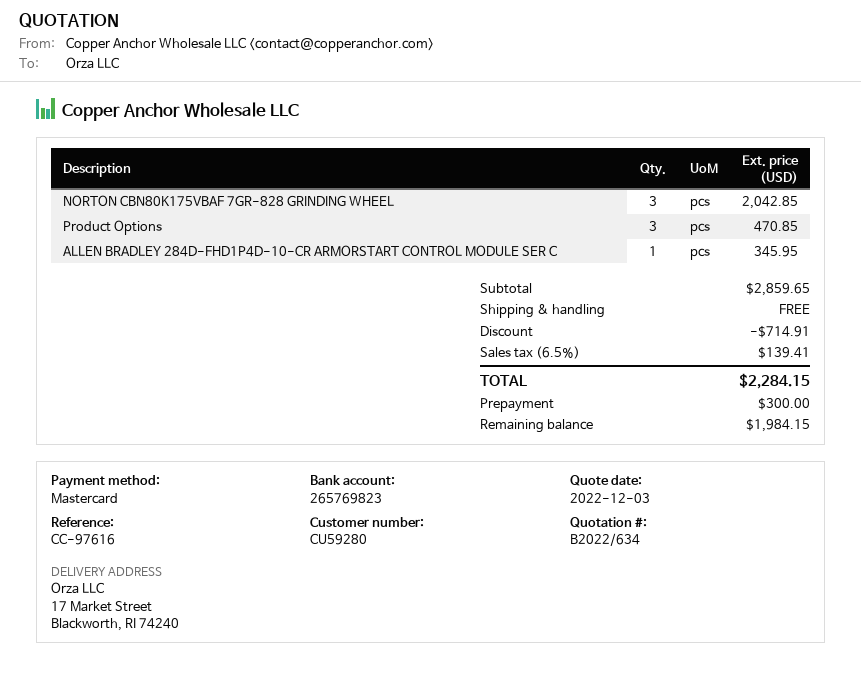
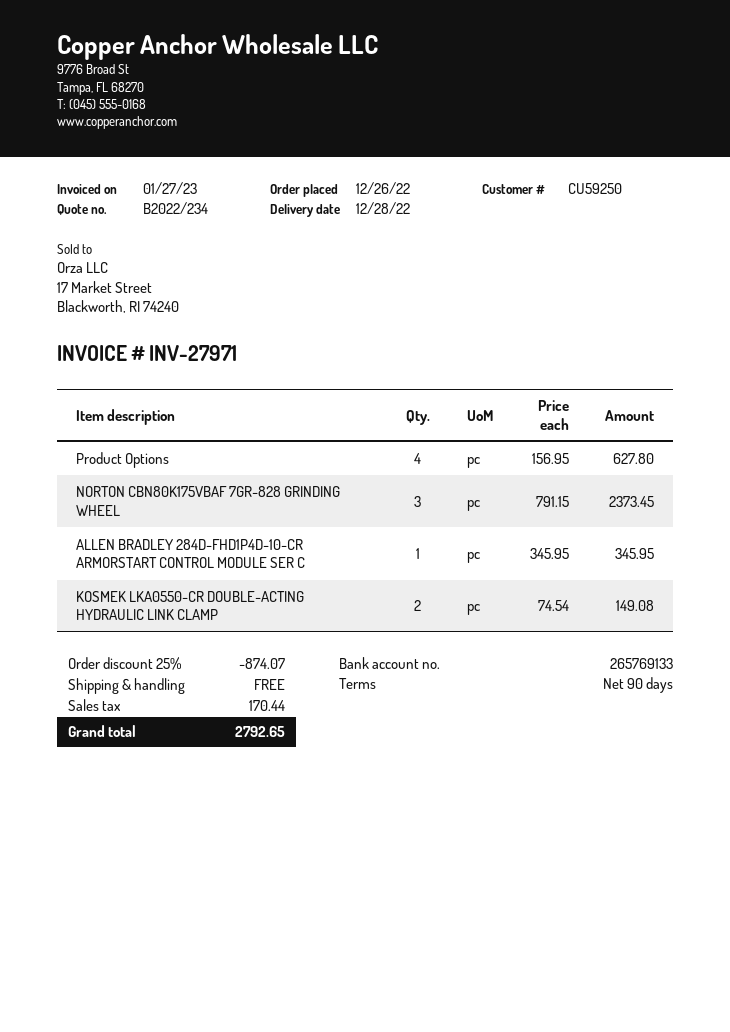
quote number: B2022/634 -> B2022/234
customer number: CU59280 -> CU59250
bank account: 265769823 -> 265769133
NORTON CBN80K175VBAF 7GR-828 GRINDING WHEEL: 3 for 2042.85 -> 3 for 2373.45
Product Options: 3 for 470.85 -> 4 for 627.80
KOSMEK LKA0550-CR DOUBLE-ACTING HYDRAULIC LINK CLAMP: none -> 2 for 149.08
discount: 714.91 -> 874.07
tax: 139.41 -> 170.44
total: 2284.15 -> 2792.65

